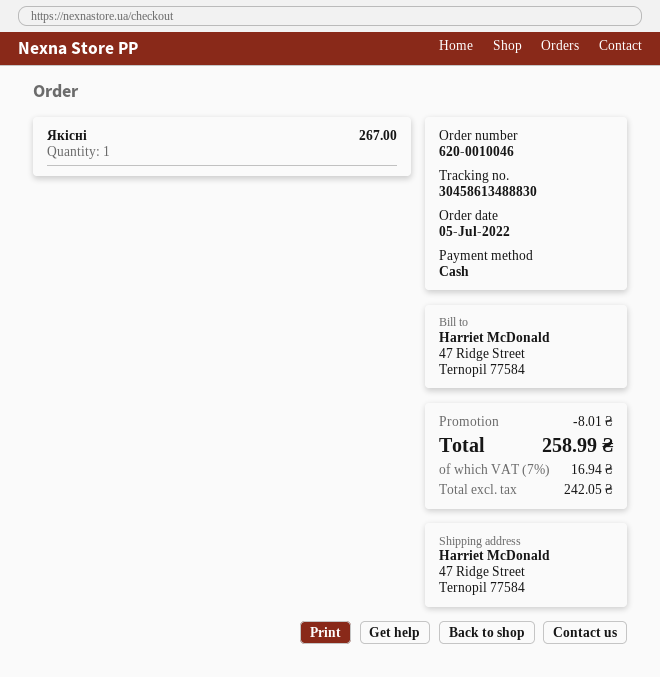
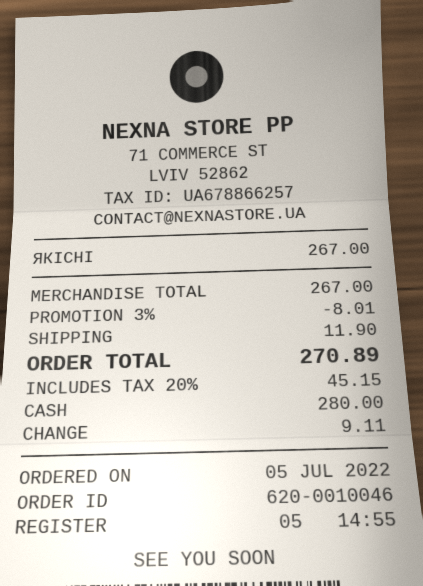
shipping: none -> 11.90
tax: 7% = 16.94 -> 20% = 45.15
total: 258.99 -> 270.89

